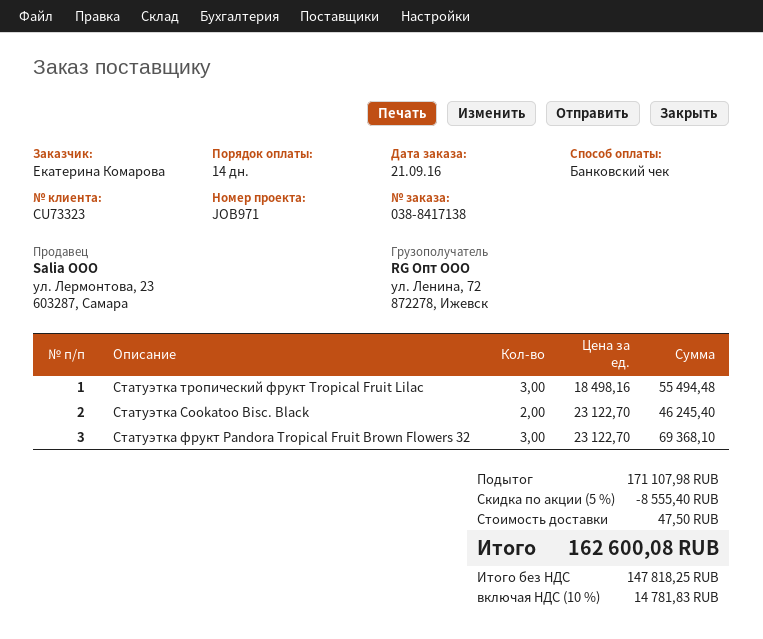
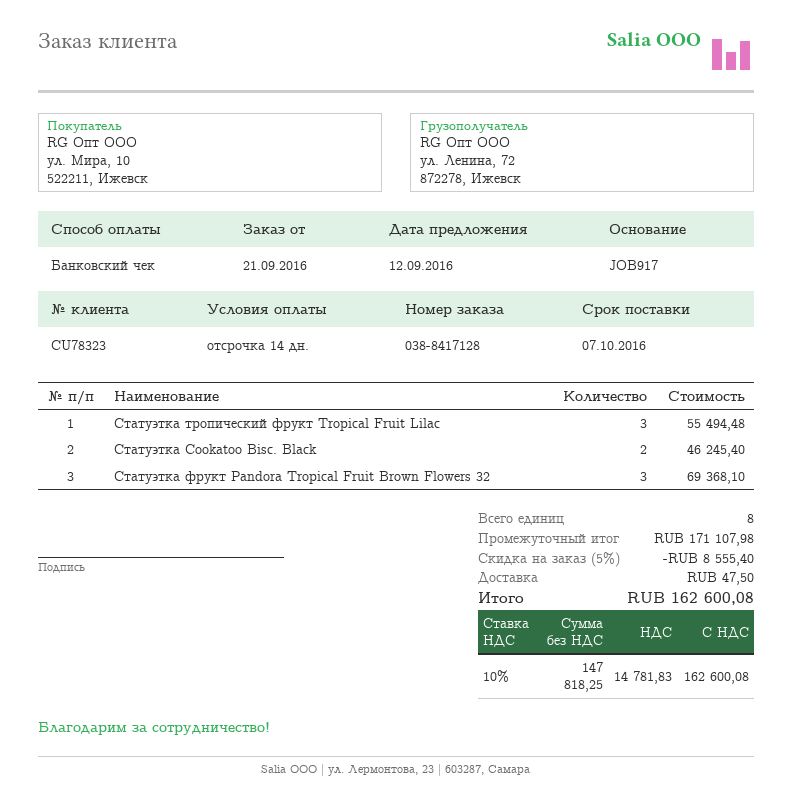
order number: 038-8417138 -> 038-8417128
customer number: CU73323 -> CU78323
reference: JOB971 -> JOB917

